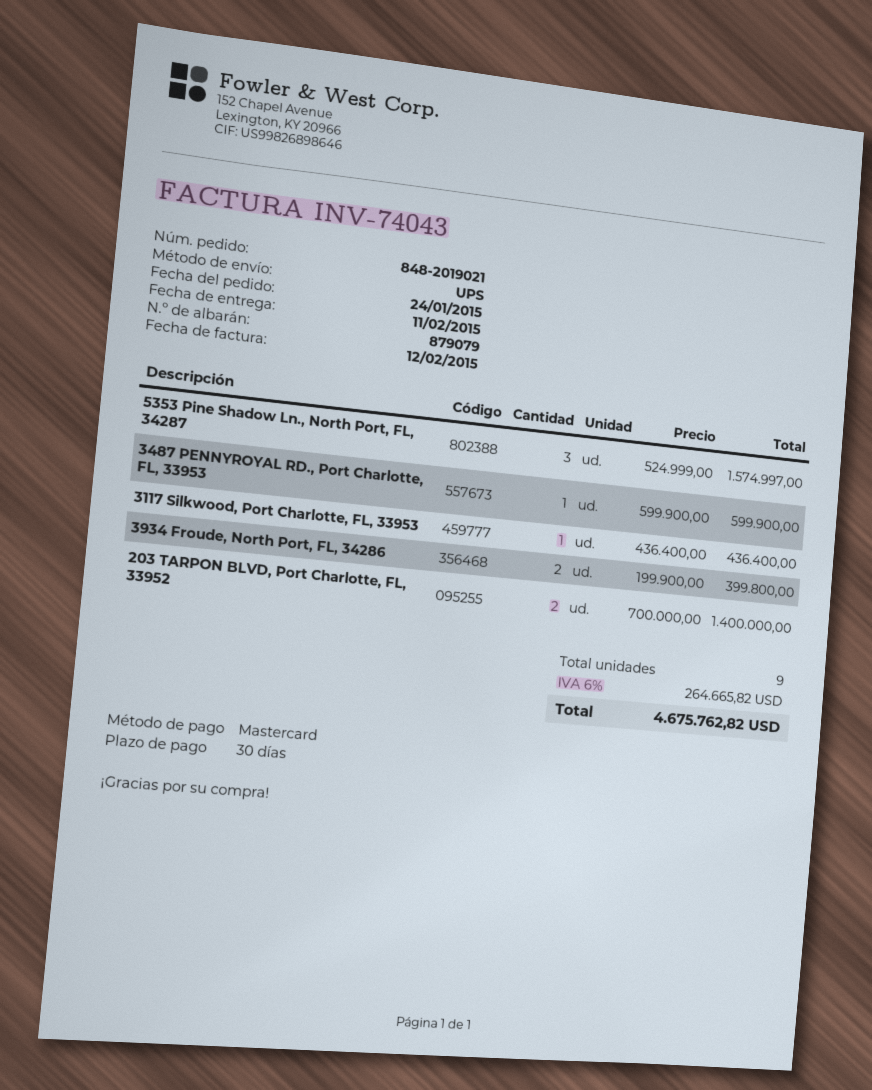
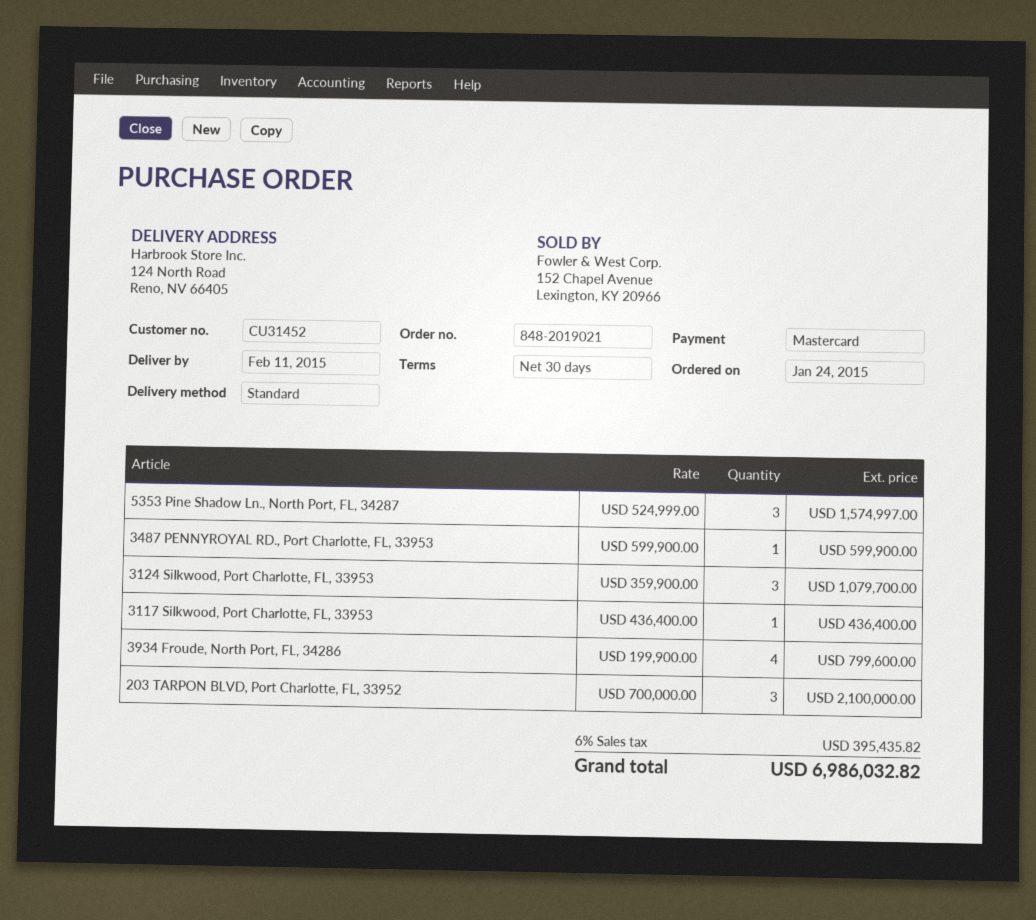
shipping method: UPS -> standard
3934 Froude, North Port, FL, 34286: 2 x 199900.00 = 399800.00 -> 4 x 199900.00 = 799600.00
203 TARPON BLVD, Port Charlotte, FL, 33952: 2 x 700000.00 = 1400000.00 -> 3 x 700000.00 = 2100000.00
3124 Silkwood, Port Charlotte, FL, 33953: none -> 3 x 359900.00 = 1079700.00
tax: 6% = 264665.82 -> 6% = 395435.82
total: 4675762.82 -> 6986032.82

